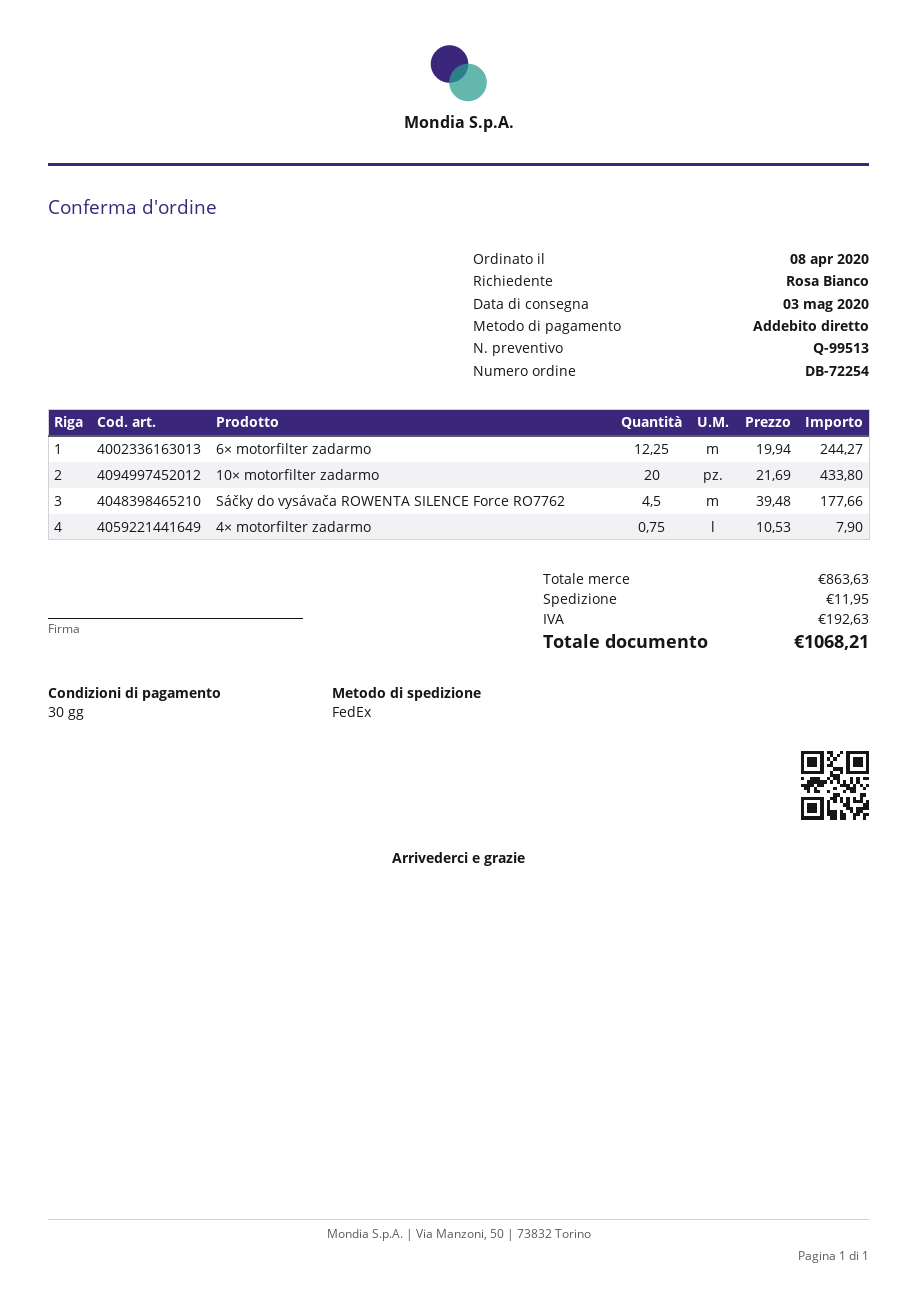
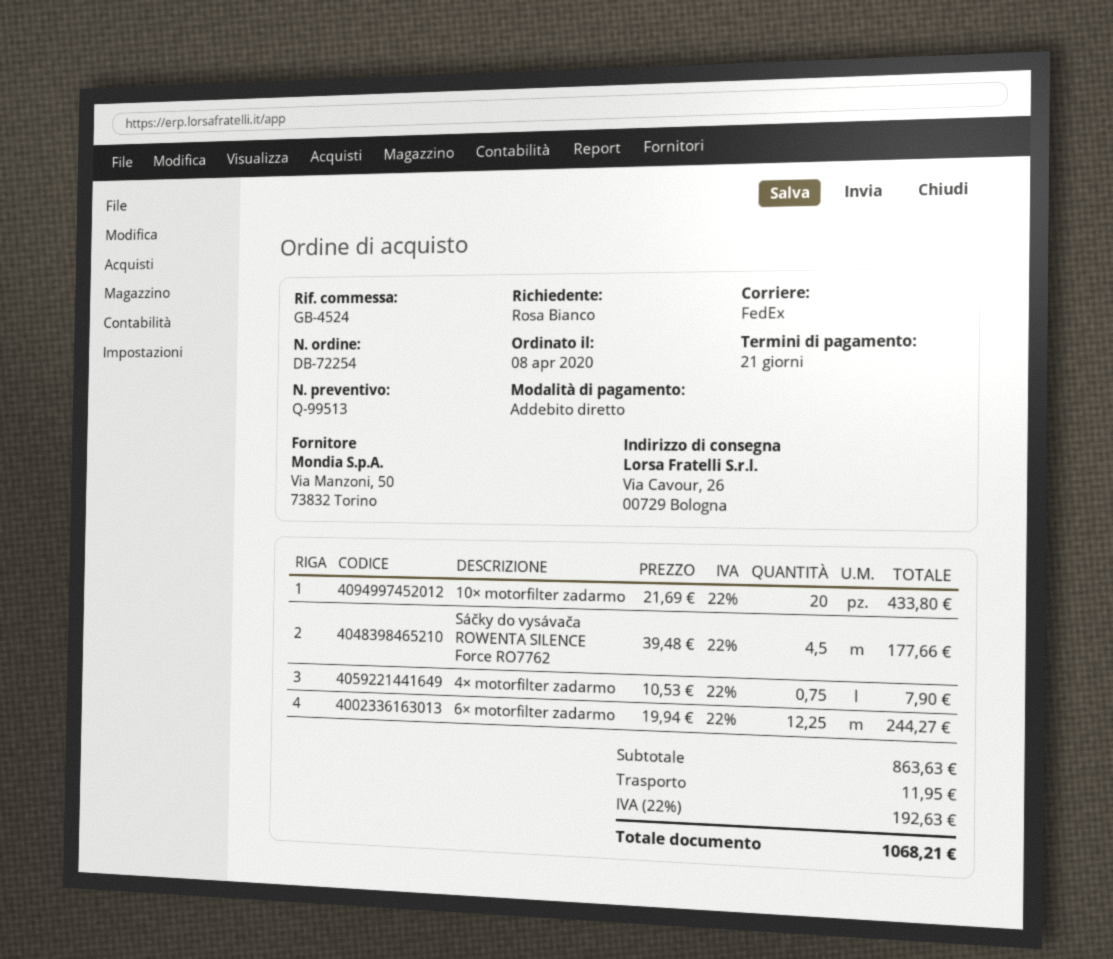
payment terms: 30 days -> 21 days

